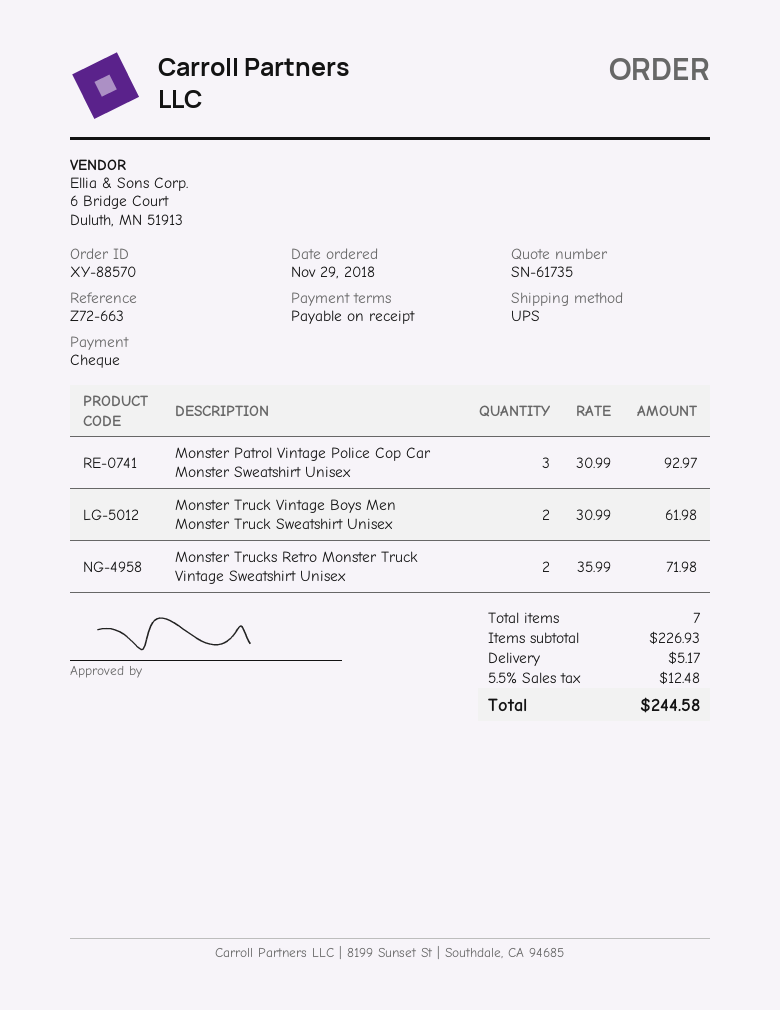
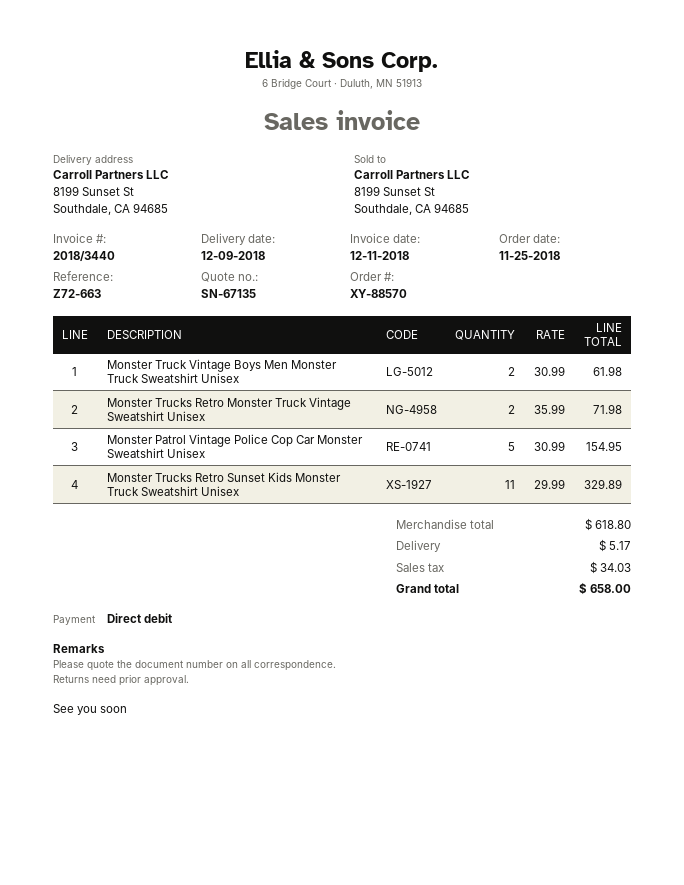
quote number: SN-61735 -> SN-67135
order date: 2018-11-29 -> 2018-11-25
payment method: cheque -> direct debit
Monster Patrol Vintage Police Cop Car Monster Sweatshirt Unisex: 3 x 30.99 = 92.97 -> 5 x 30.99 = 154.95
Monster Trucks Retro Sunset Kids Monster Truck Sweatshirt Unisex: none -> 11 x 29.99 = 329.89
subtotal: 226.93 -> 618.80
tax: 12.48 -> 34.03
total: 244.58 -> 658.00

